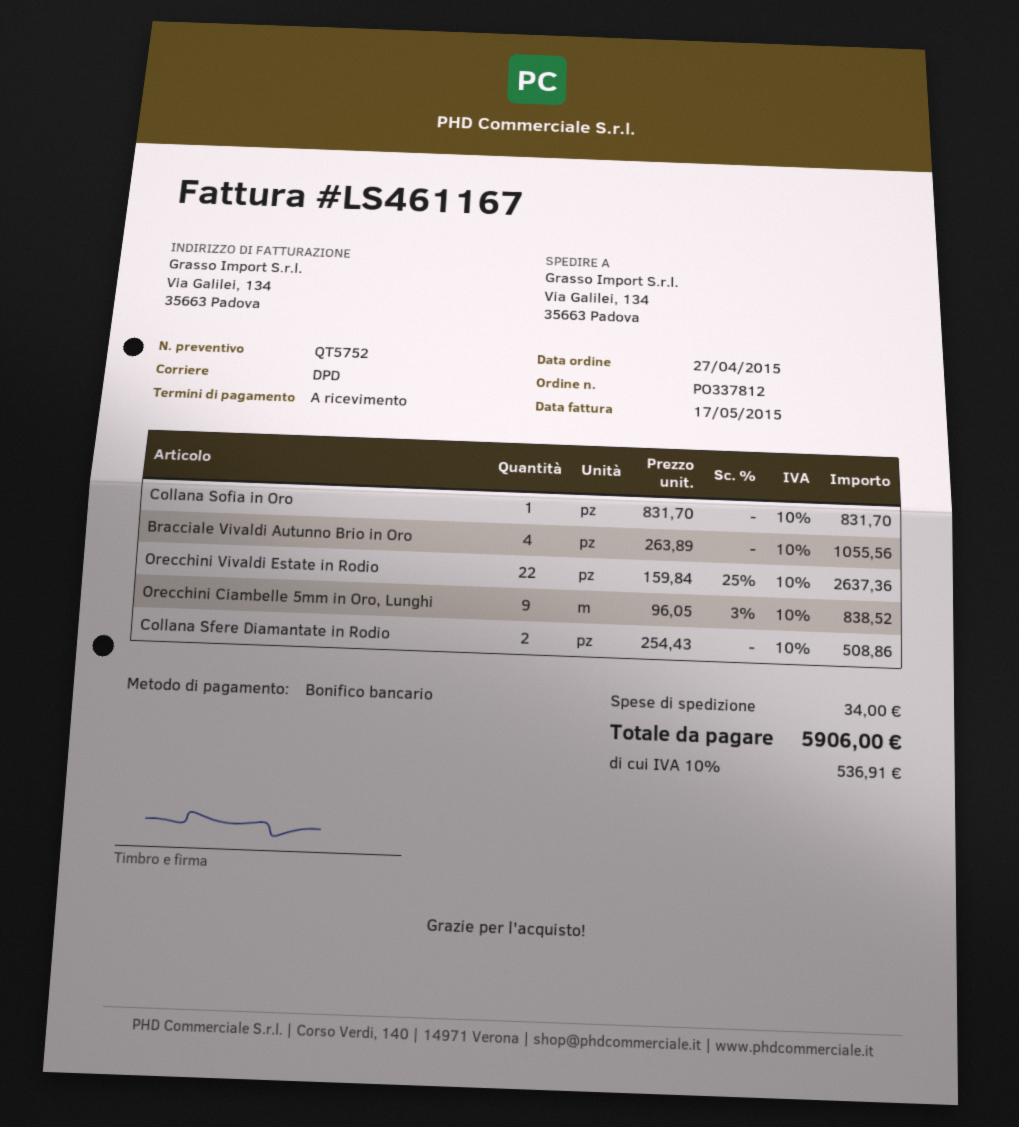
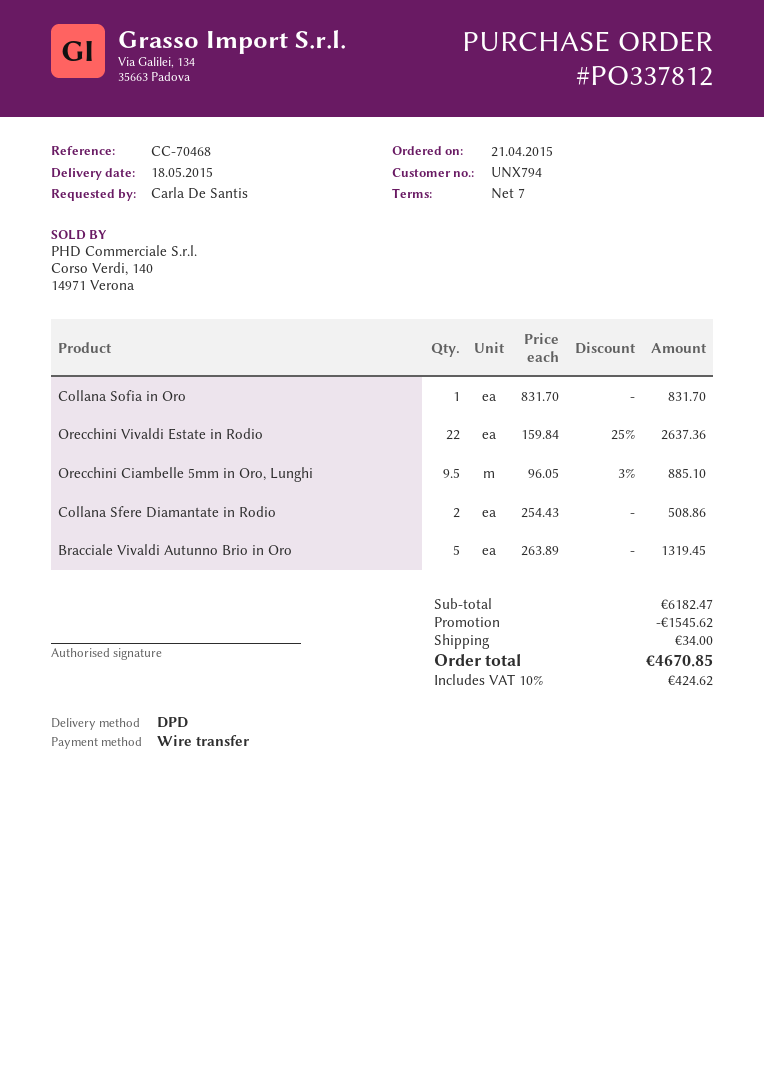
order date: 2015-04-27 -> 2015-04-21
payment terms: on receipt -> 7 days
Bracciale Vivaldi Autunno Brio in Oro: 4 x 263.89 = 1055.56 -> 5 x 263.89 = 1319.45
Orecchini Ciambelle 5mm in Oro, Lunghi: 9 x 96.05 - 3% = 838.52 -> 9.5 x 96.05 - 3% = 885.10
discount: none -> 1545.62
tax: 10% = 536.91 -> 10% = 424.62
total: 5906.00 -> 4670.85

